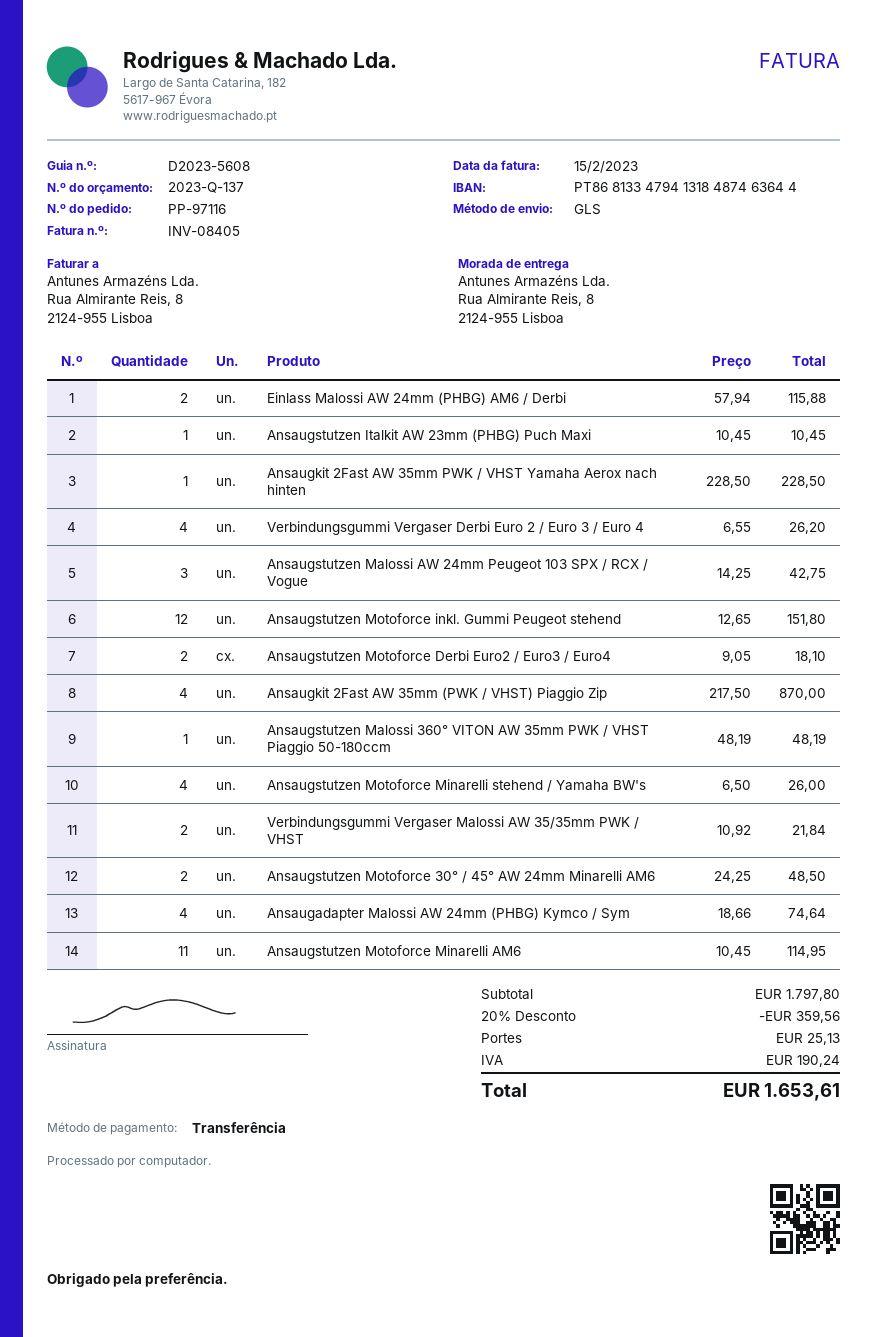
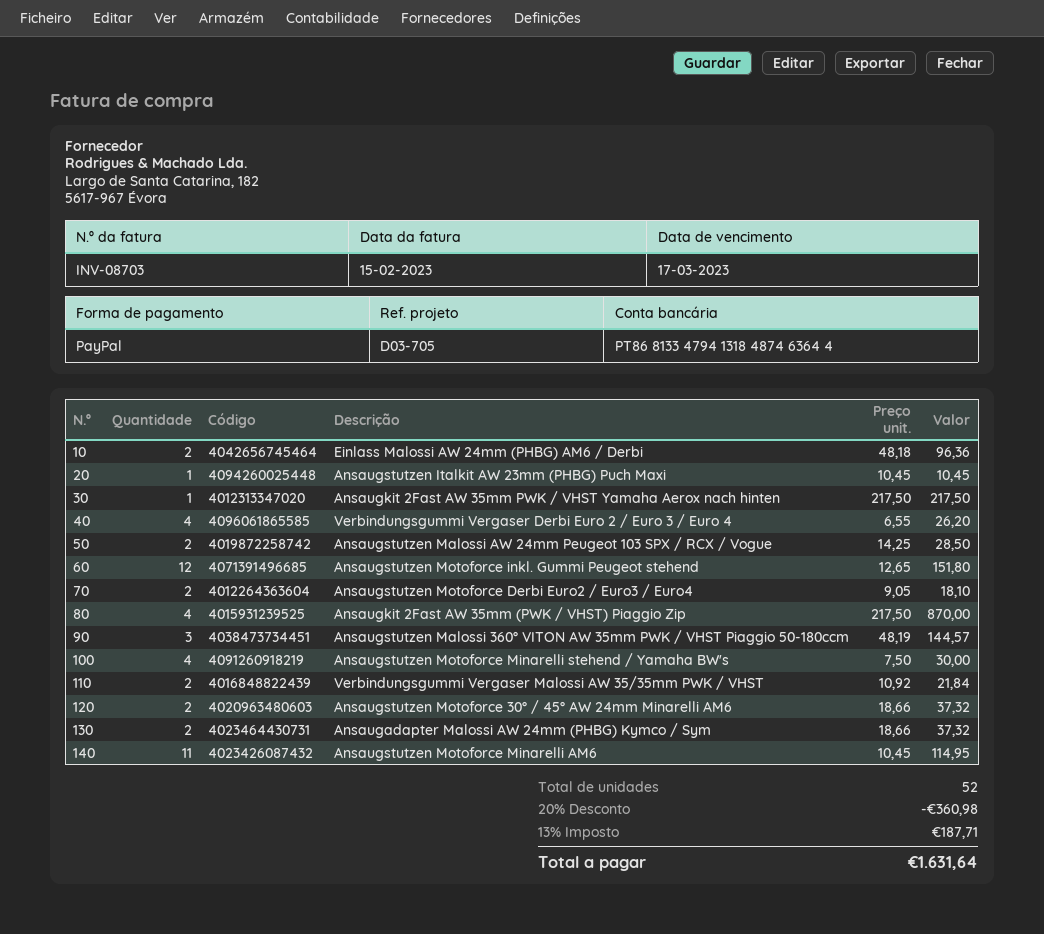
invoice number: INV-08405 -> INV-08703
payment method: bank transfer -> PayPal
Einlass Malossi AW 24mm (PHBG) AM6 / Derbi: 2 x 57.94 = 115.88 -> 2 x 48.18 = 96.36
Ansaugkit 2Fast AW 35mm PWK / VHST Yamaha Aerox nach hinten: 1 x 228.50 = 228.50 -> 1 x 217.50 = 217.50
Ansaugstutzen Malossi AW 24mm Peugeot 103 SPX / RCX / Vogue: 3 x 14.25 = 42.75 -> 2 x 14.25 = 28.50
Ansaugstutzen Malossi 360° VITON AW 35mm PWK / VHST Piaggio 50-180ccm: 1 x 48.19 = 48.19 -> 3 x 48.19 = 144.57
Ansaugstutzen Motoforce Minarelli stehend / Yamaha BW's: 4 x 6.50 = 26.00 -> 4 x 7.50 = 30.00
Ansaugstutzen Motoforce 30° / 45° AW 24mm Minarelli AM6: 2 x 24.25 = 48.50 -> 2 x 18.66 = 37.32
Ansaugadapter Malossi AW 24mm (PHBG) Kymco / Sym: 4 x 18.66 = 74.64 -> 2 x 18.66 = 37.32
discount: 20% = 359.56 -> 20% = 360.98
shipping: 25.13 -> none
tax: 190.24 -> 187.71
total: 1653.61 -> 1631.64

